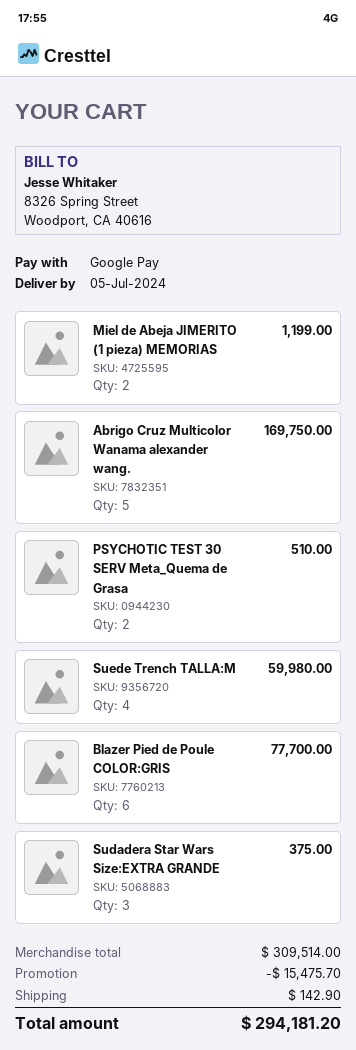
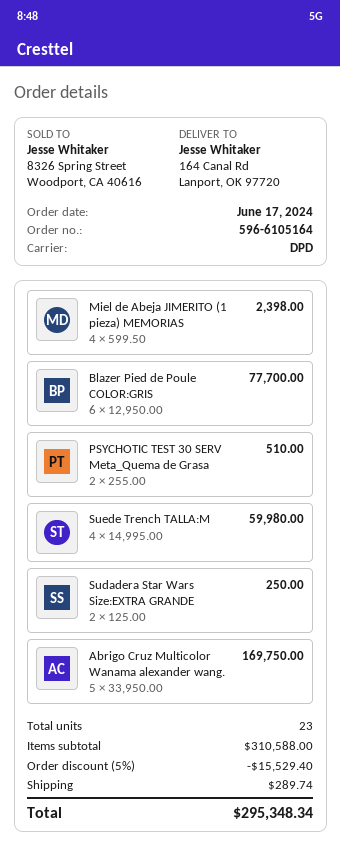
Miel de Abeja JIMERITO (1 pieza) MEMORIAS: 2 for 1199.00 -> 4 for 2398.00
Sudadera Star Wars Size:EXTRA GRANDE: 3 for 375.00 -> 2 for 250.00
subtotal: 309514.00 -> 310588.00
discount: 15475.70 -> 15529.40
shipping: 142.90 -> 289.74
total: 294181.20 -> 295348.34

